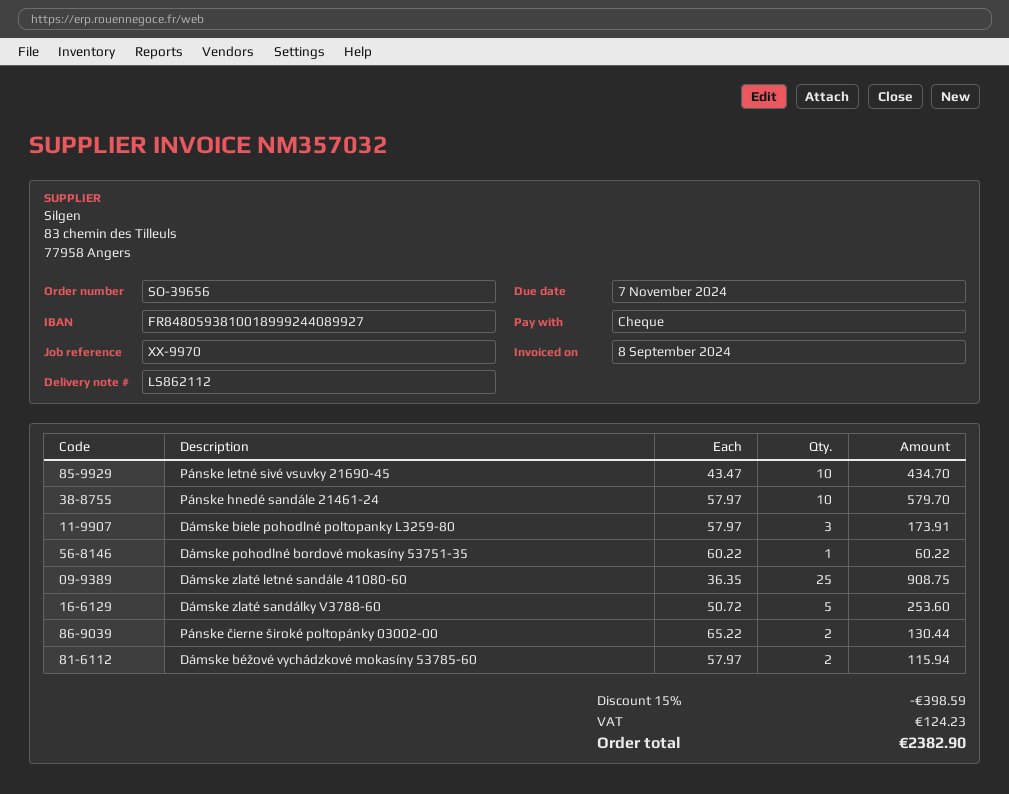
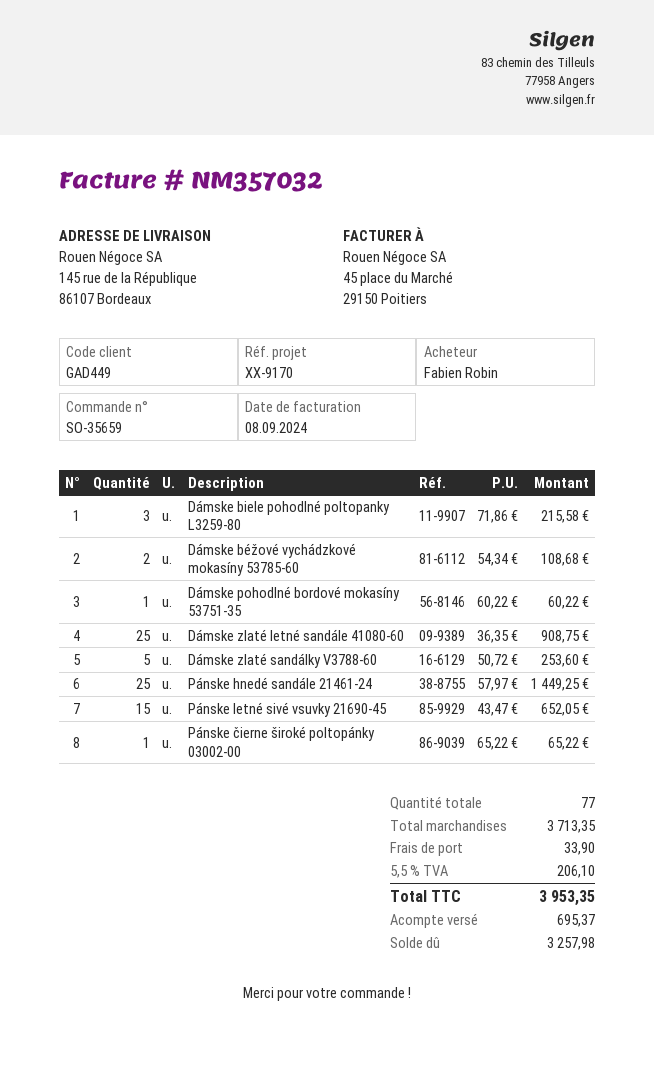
order number: SO-39656 -> SO-35659
reference: XX-9970 -> XX-9170
Pánske letné sivé vsuvky 21690-45: 10 x 43.47 = 434.70 -> 15 x 43.47 = 652.05
Pánske hnedé sandále 21461-24: 10 x 57.97 = 579.70 -> 25 x 57.97 = 1449.25
Dámske biele pohodlné poltopanky L3259-80: 3 x 57.97 = 173.91 -> 3 x 71.86 = 215.58
Pánske čierne široké poltopánky 03002-00: 2 x 65.22 = 130.44 -> 1 x 65.22 = 65.22
Dámske béžové vychádzkové mokasíny 53785-60: 2 x 57.97 = 115.94 -> 2 x 54.34 = 108.68
discount: 15% = 398.59 -> none
shipping: none -> 33.90
tax: 124.23 -> 206.10
total: 2382.90 -> 3953.35

